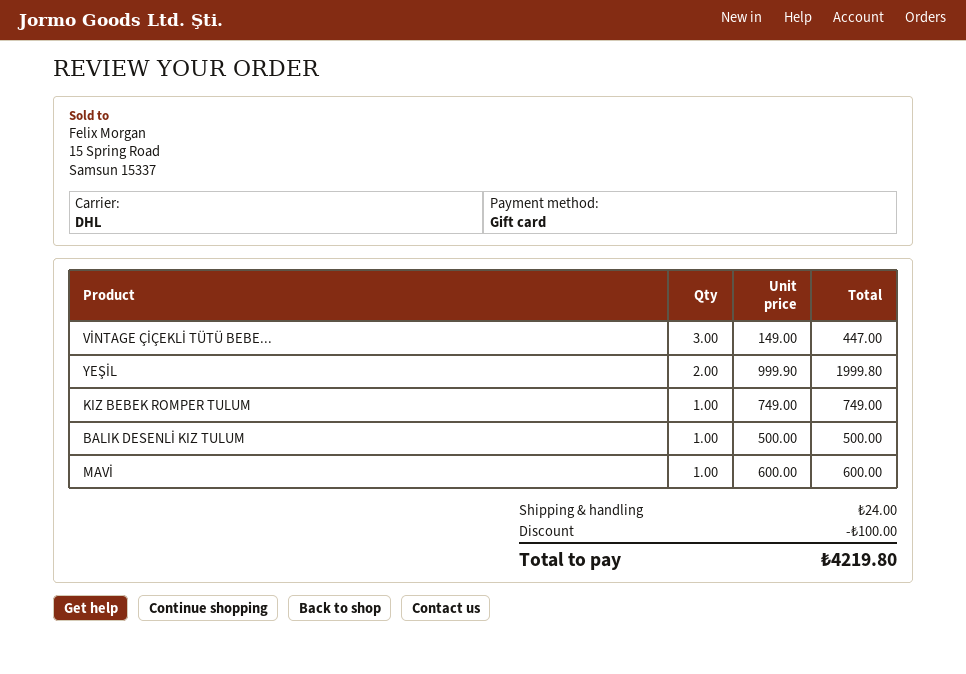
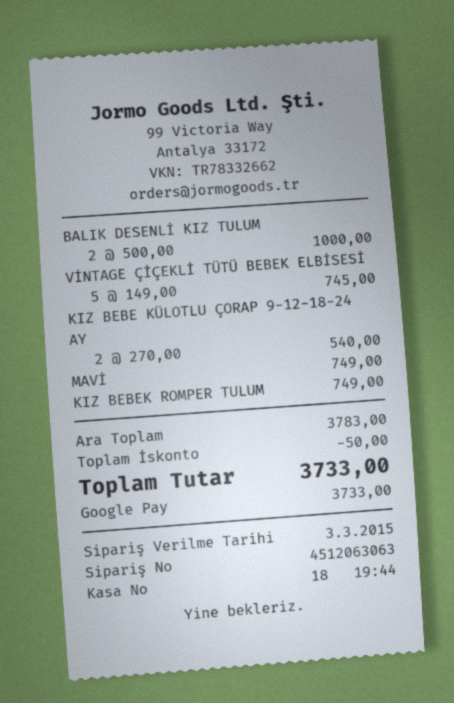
payment method: gift card -> Google Pay
VİNTAGE ÇİÇEKLİ TÜTÜ BEBE...: 3 x 149.00 = 447.00 -> 5 x 149.00 = 745.00
YEŞİL: 2 x 999.90 = 1999.80 -> none
BALIK DESENLİ KIZ TULUM: 1 x 500.00 = 500.00 -> 2 x 500.00 = 1000.00
MAVİ: 1 x 600.00 = 600.00 -> 1 x 749.00 = 749.00
KIZ BEBE KÜLOTLU ÇORAP 9-12-18-24 AY: none -> 2 x 270.00 = 540.00
discount: 100.00 -> 50.00
shipping: 24.00 -> none
total: 4219.80 -> 3733.00

